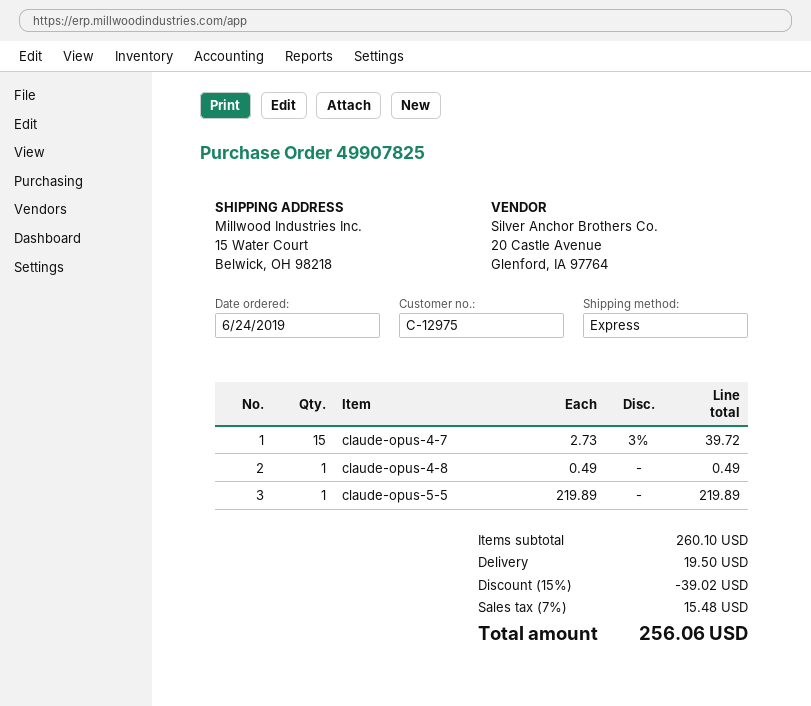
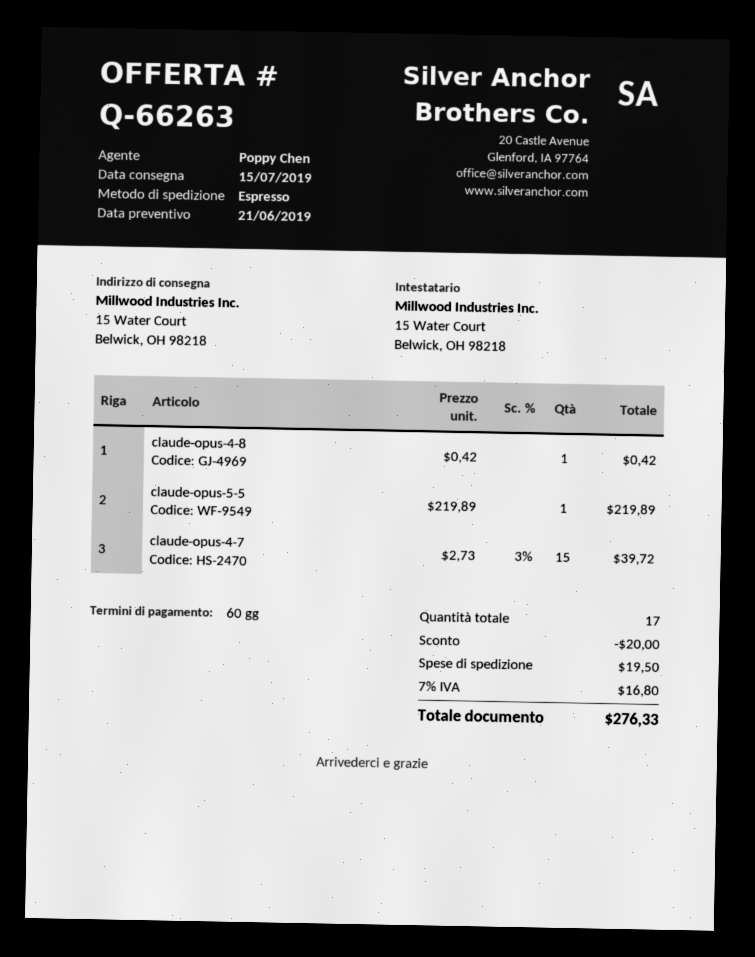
claude-opus-4-8: 1 x 0.49 = 0.49 -> 1 x 0.42 = 0.42
discount: 39.02 -> 20.00
tax: 7% = 15.48 -> 7% = 16.80
total: 256.06 -> 276.33

